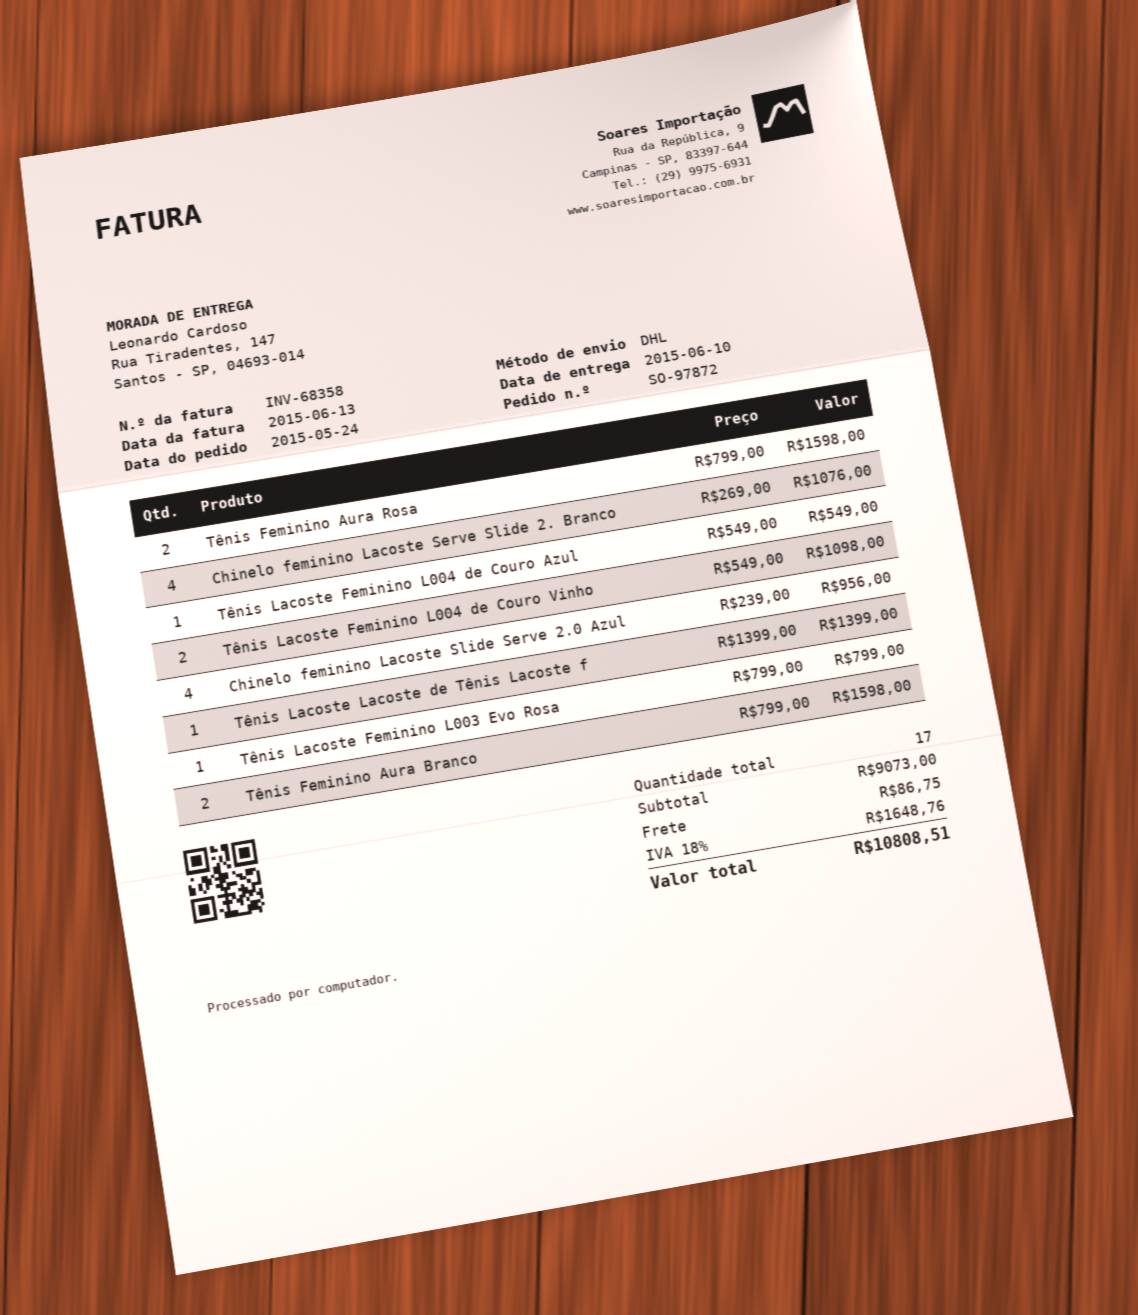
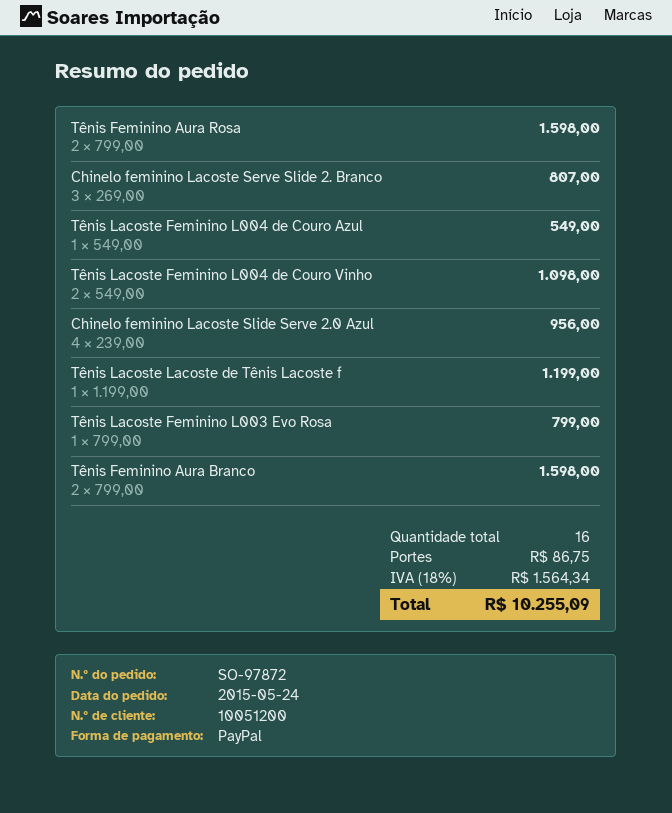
Chinelo feminino Lacoste Serve Slide 2. Branco: 4 x 269.00 = 1076.00 -> 3 x 269.00 = 807.00
Tênis Lacoste Lacoste de Tênis Lacoste f: 1 x 1399.00 = 1399.00 -> 1 x 1199.00 = 1199.00
total quantity: 17 -> 16
tax: 18% = 1648.76 -> 18% = 1564.34
total: 10808.51 -> 10255.09

